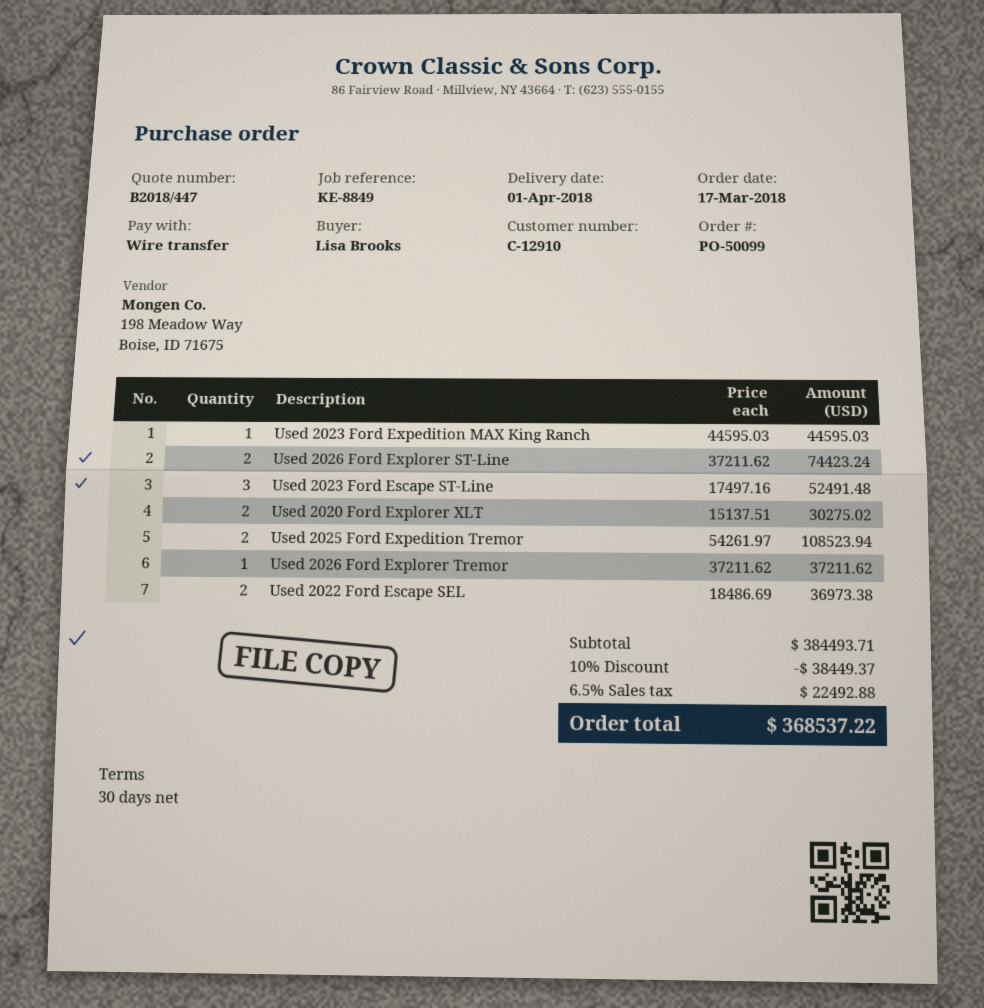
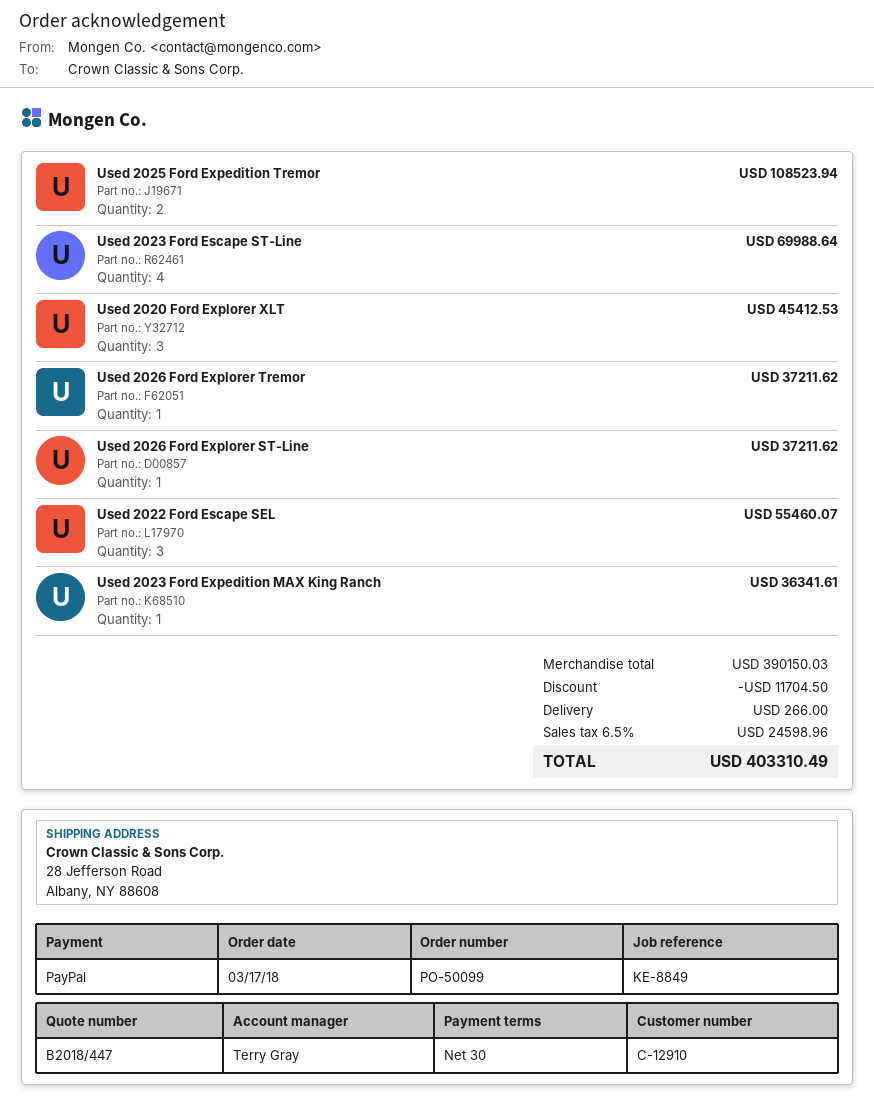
payment method: bank transfer -> PayPal
Used 2023 Ford Expedition MAX King Ranch: 1 for 44595.03 -> 1 for 36341.61
Used 2026 Ford Explorer ST-Line: 2 for 74423.24 -> 1 for 37211.62
Used 2023 Ford Escape ST-Line: 3 for 52491.48 -> 4 for 69988.64
Used 2020 Ford Explorer XLT: 2 for 30275.02 -> 3 for 45412.53
Used 2022 Ford Escape SEL: 2 for 36973.38 -> 3 for 55460.07
subtotal: 384493.71 -> 390150.03
discount: 38449.37 -> 11704.50
shipping: none -> 266.00
tax: 6.5% = 22492.88 -> 6.5% = 24598.96
total: 368537.22 -> 403310.49

